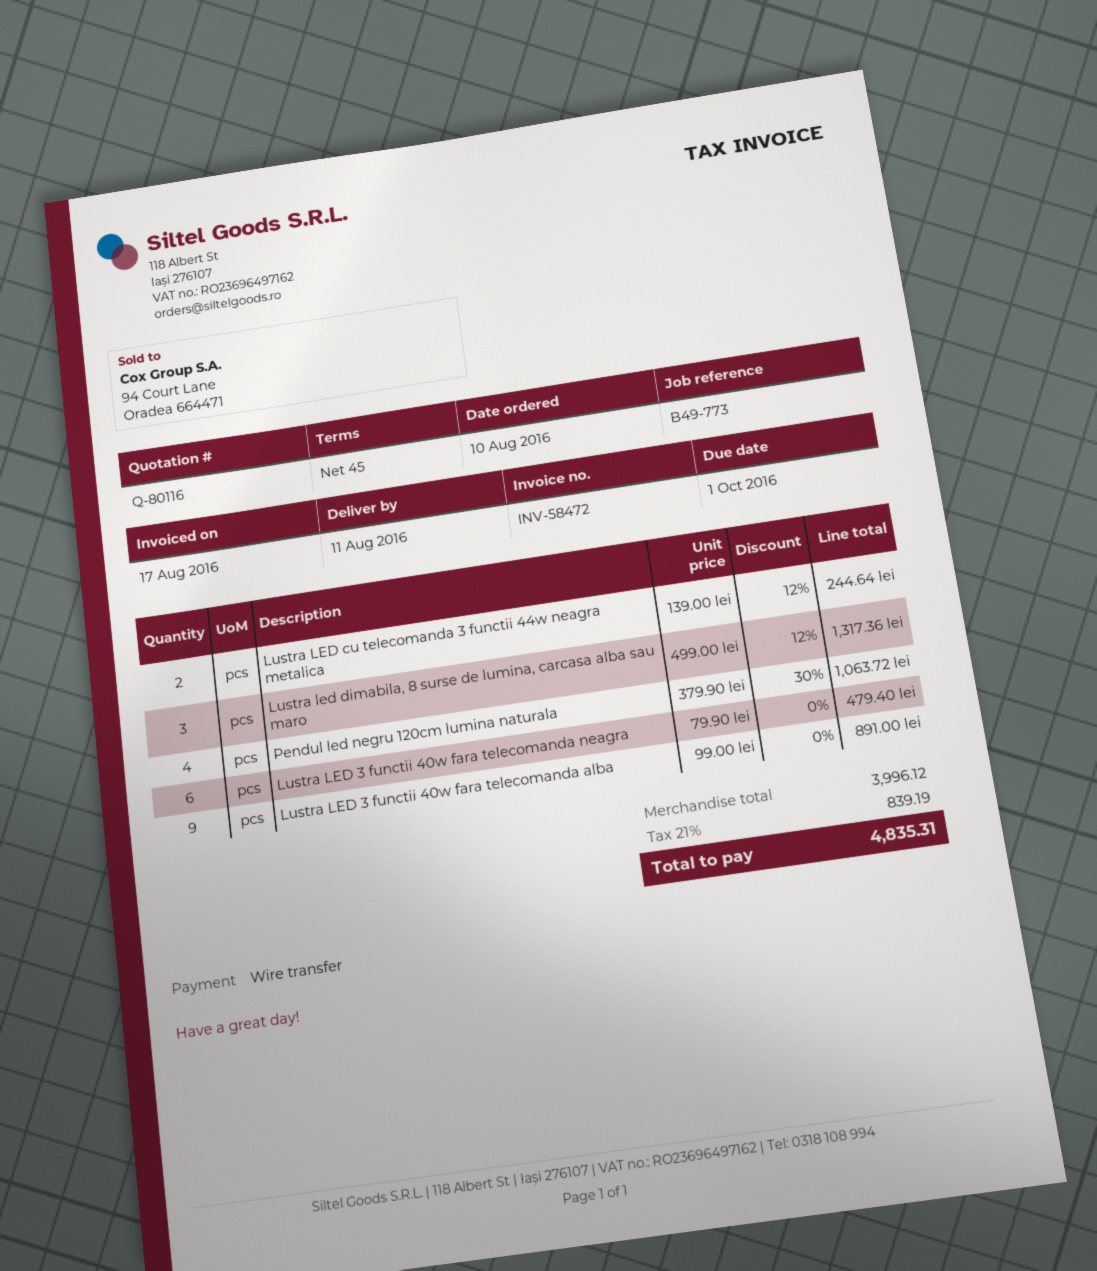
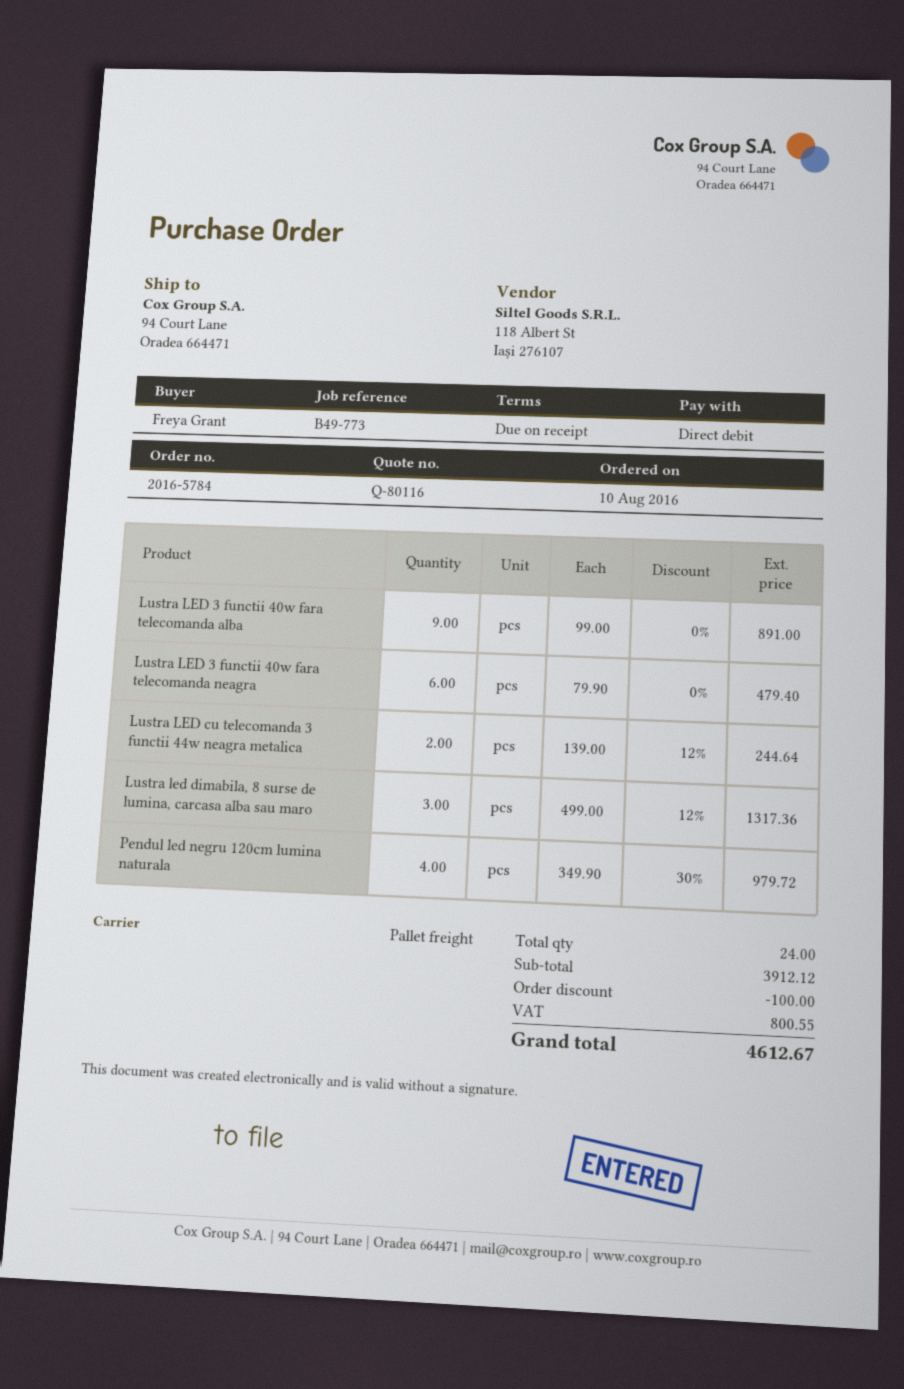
payment terms: 45 days -> on receipt
payment method: bank transfer -> direct debit
Pendul led negru 120cm lumina naturala: 4 x 379.90 - 30% = 1063.72 -> 4 x 349.90 - 30% = 979.72
subtotal: 3996.12 -> 3912.12
discount: none -> 100.00
tax: 839.19 -> 800.55
total: 4835.31 -> 4612.67

